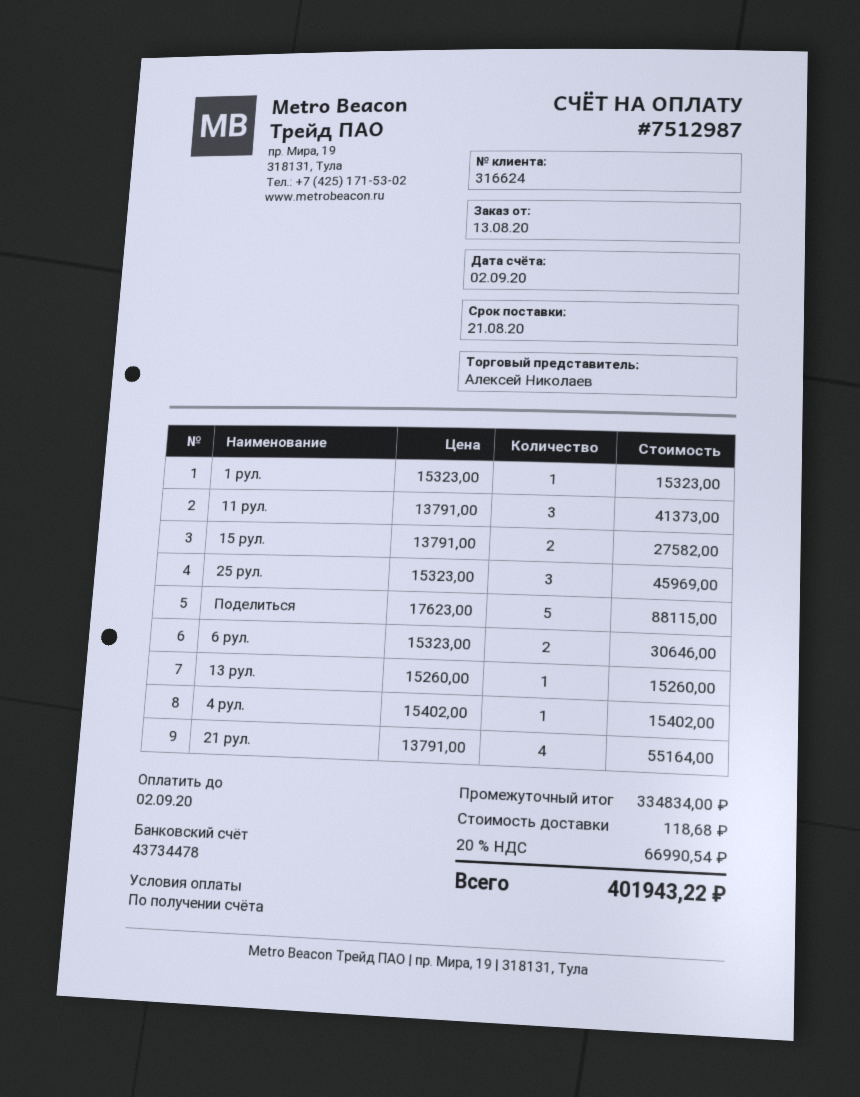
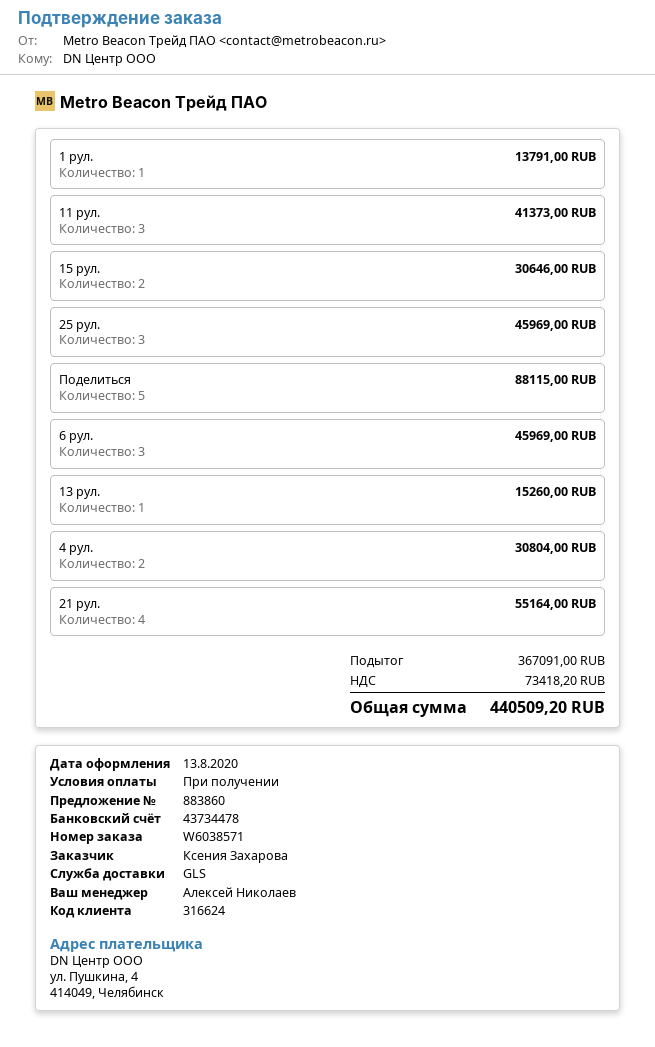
1 рул.: 1 for 15323.00 -> 1 for 13791.00
15 рул.: 2 for 27582.00 -> 2 for 30646.00
6 рул.: 2 for 30646.00 -> 3 for 45969.00
4 рул.: 1 for 15402.00 -> 2 for 30804.00
subtotal: 334834.00 -> 367091.00
shipping: 118.68 -> none
tax: 66990.54 -> 73418.20
total: 401943.22 -> 440509.20

